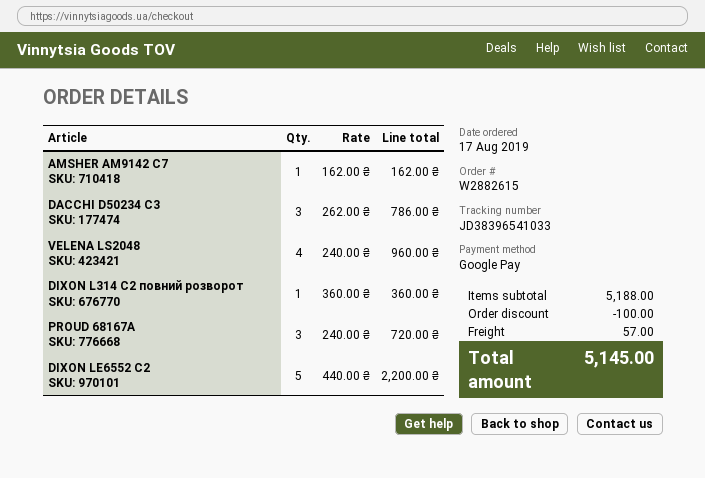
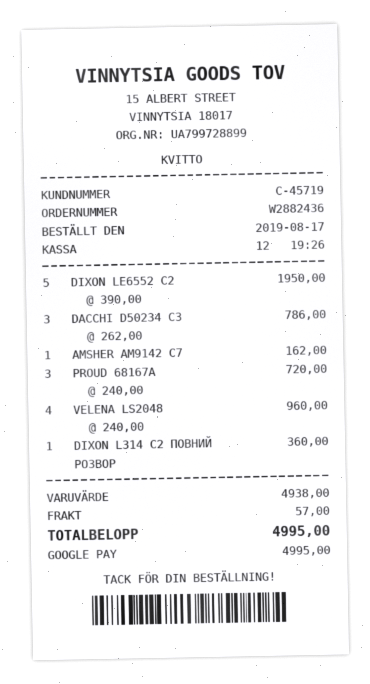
order number: W2882615 -> W2882436
DIXON LE6552 C2: 5 x 440.00 = 2200.00 -> 5 x 390.00 = 1950.00
subtotal: 5188.00 -> 4938.00
discount: 100.00 -> none
total: 5145.00 -> 4995.00

